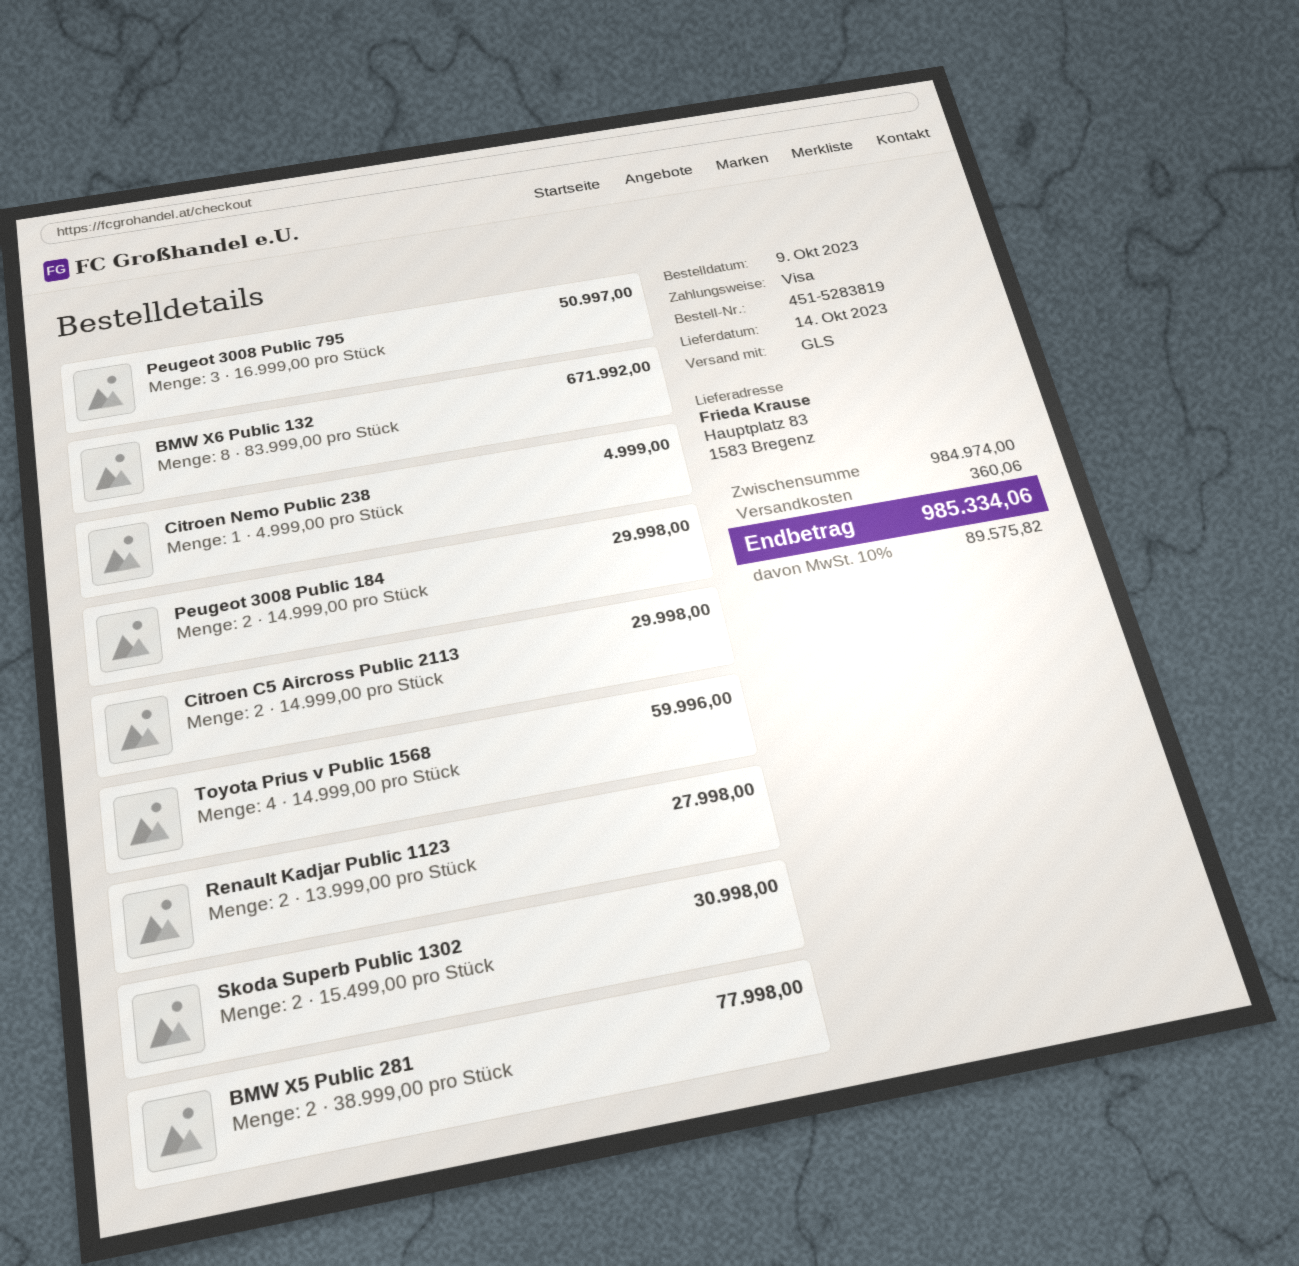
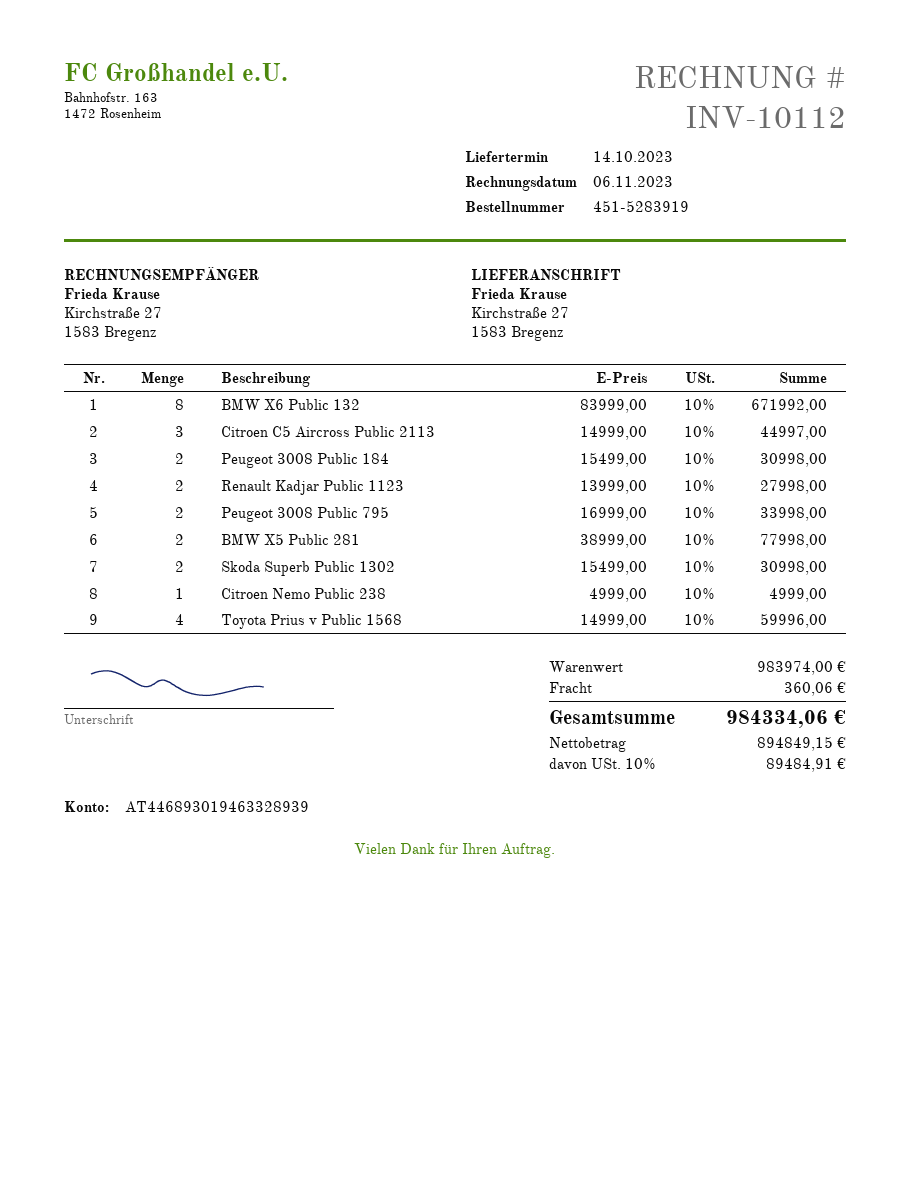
order number: 451-5283819 -> 451-5283919
ship to: Hauptplatz 83, 1583 Bregenz -> Kirchstraße 27, 1583 Bregenz
Peugeot 3008 Public 795: 3 x 16999.00 = 50997.00 -> 2 x 16999.00 = 33998.00
Peugeot 3008 Public 184: 2 x 14999.00 = 29998.00 -> 2 x 15499.00 = 30998.00
Citroen C5 Aircross Public 2113: 2 x 14999.00 = 29998.00 -> 3 x 14999.00 = 44997.00
subtotal: 984974.00 -> 983974.00
tax: 10% = 89575.82 -> 10% = 89484.91
total: 985334.06 -> 984334.06

